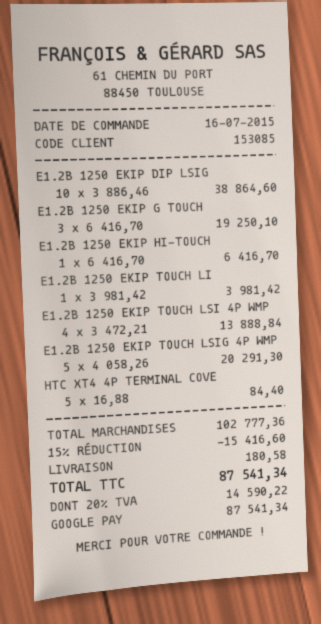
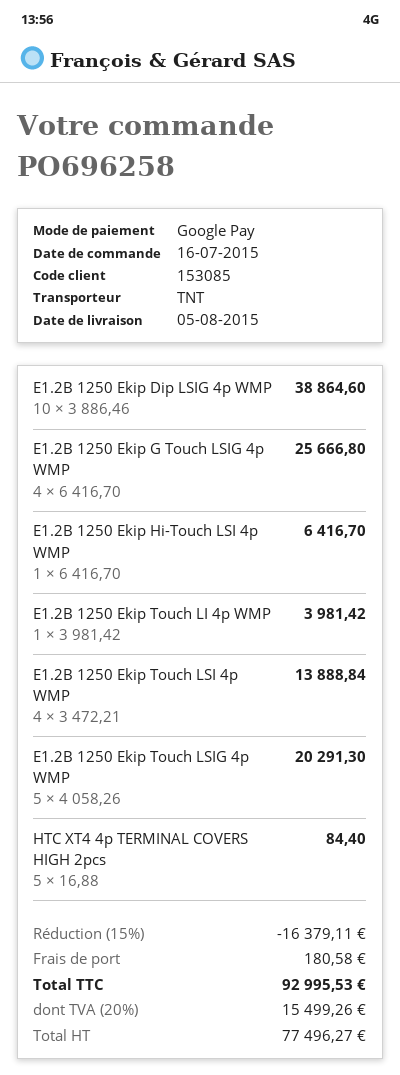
E1.2B 1250 EKIP G TOUCH: 3 x 6416.70 = 19250.10 -> 4 x 6416.70 = 25666.80
discount: 15% = 15416.60 -> 15% = 16379.11
tax: 20% = 14590.22 -> 20% = 15499.26
total: 87541.34 -> 92995.53

